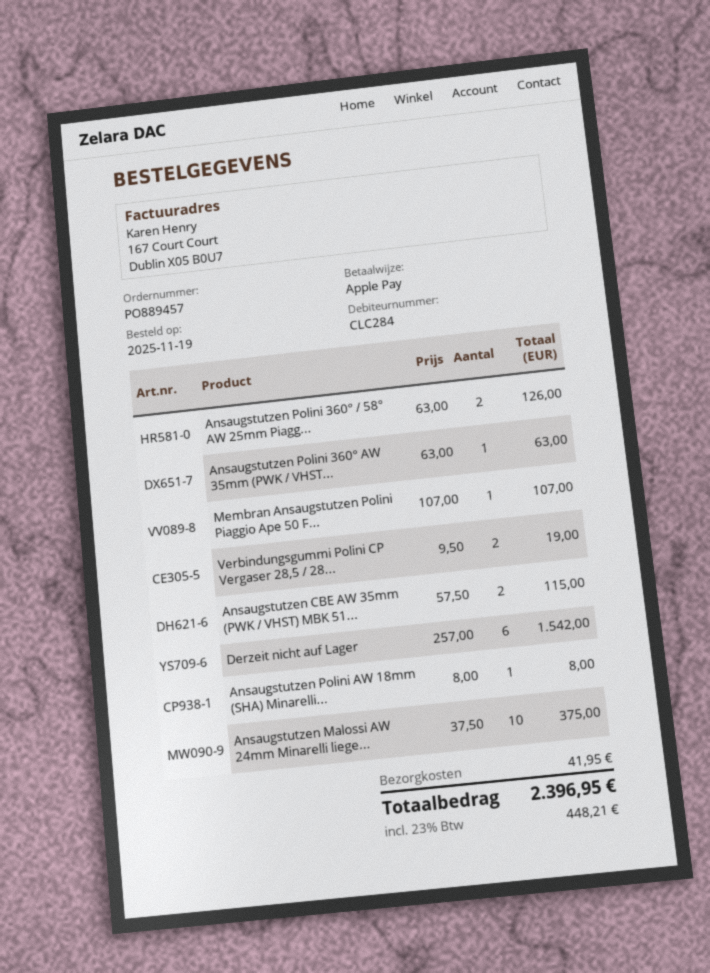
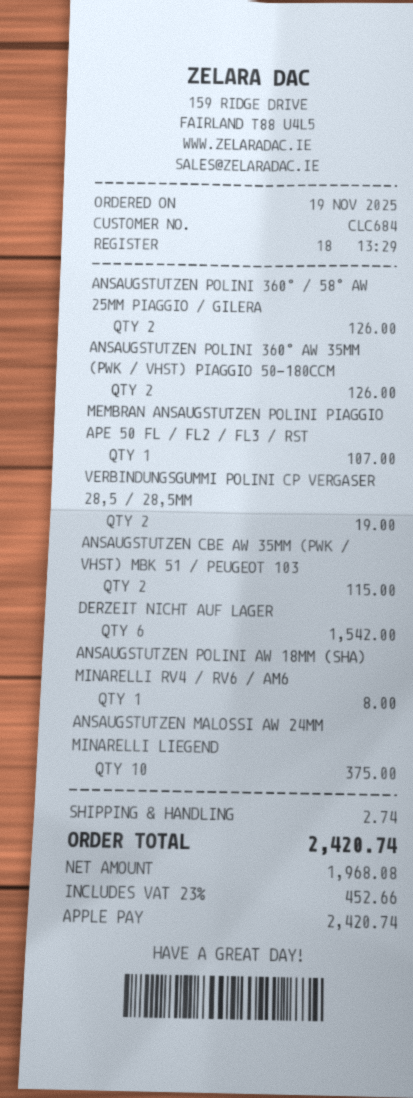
customer number: CLC284 -> CLC684
Ansaugstutzen Polini 360° AW 35mm (PWK / VHST...: 1 for 63.00 -> 2 for 126.00
shipping: 41.95 -> 2.74
tax: 23% = 448.21 -> 23% = 452.66
total: 2396.95 -> 2420.74

